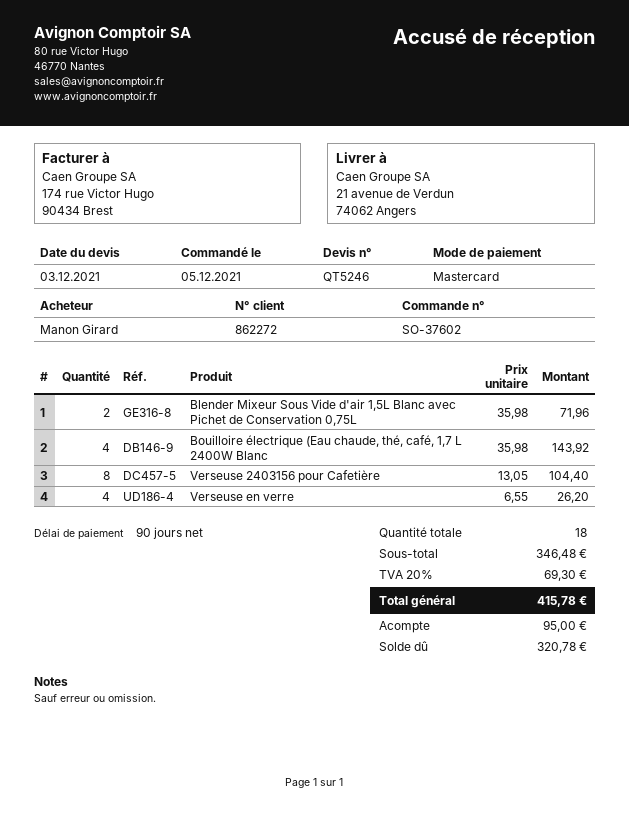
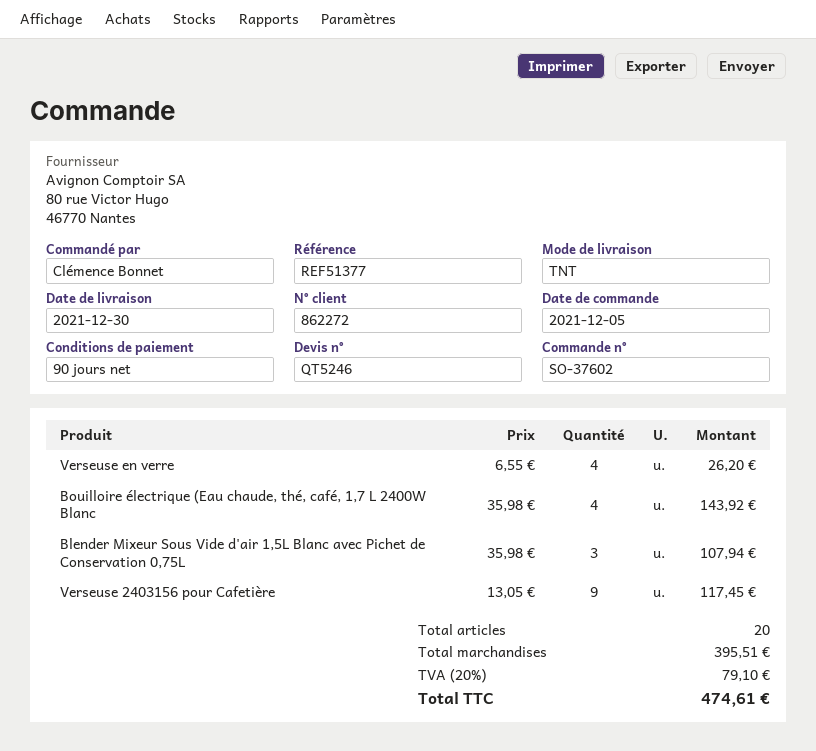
ordered by: Manon Girard -> Clémence Bonnet
Blender Mixeur Sous Vide d'air 1,5L Blanc avec Pichet de Conservation 0,75L: 2 x 35.98 = 71.96 -> 3 x 35.98 = 107.94
Verseuse 2403156 pour Cafetière: 8 x 13.05 = 104.40 -> 9 x 13.05 = 117.45
total quantity: 18 -> 20
subtotal: 346.48 -> 395.51
tax: 20% = 69.30 -> 20% = 79.10
total: 415.78 -> 474.61

